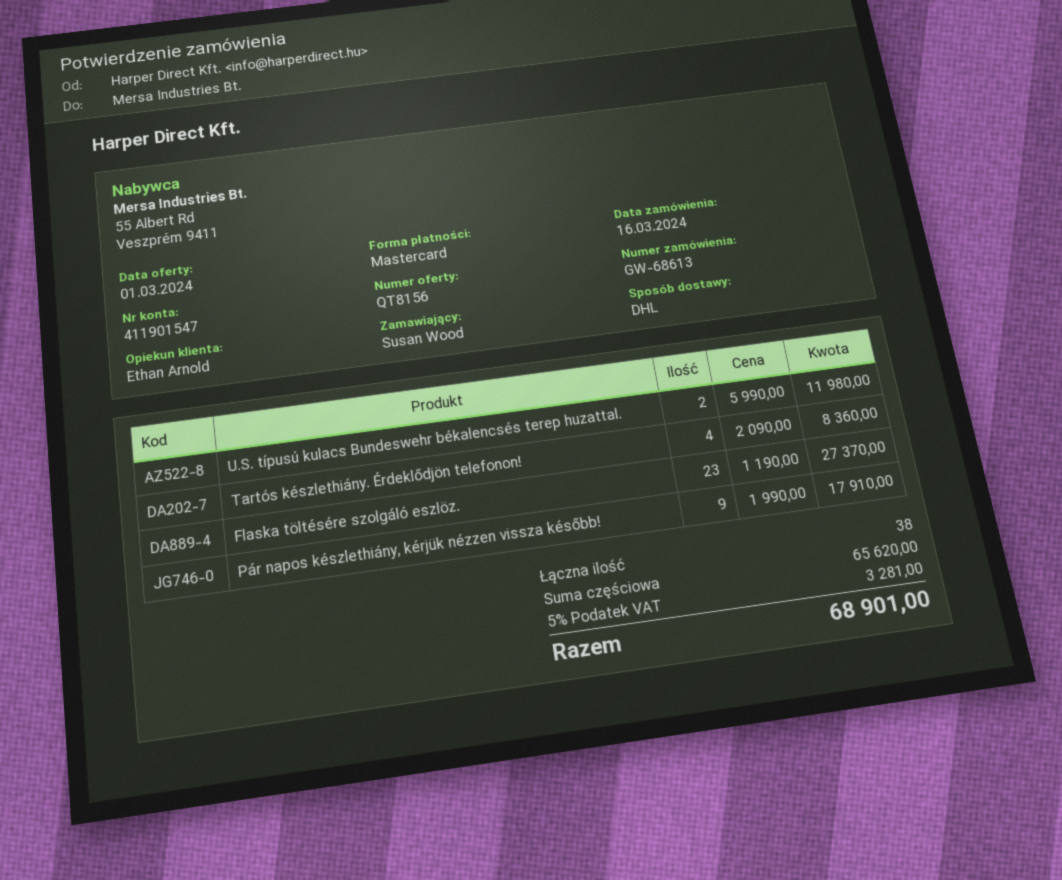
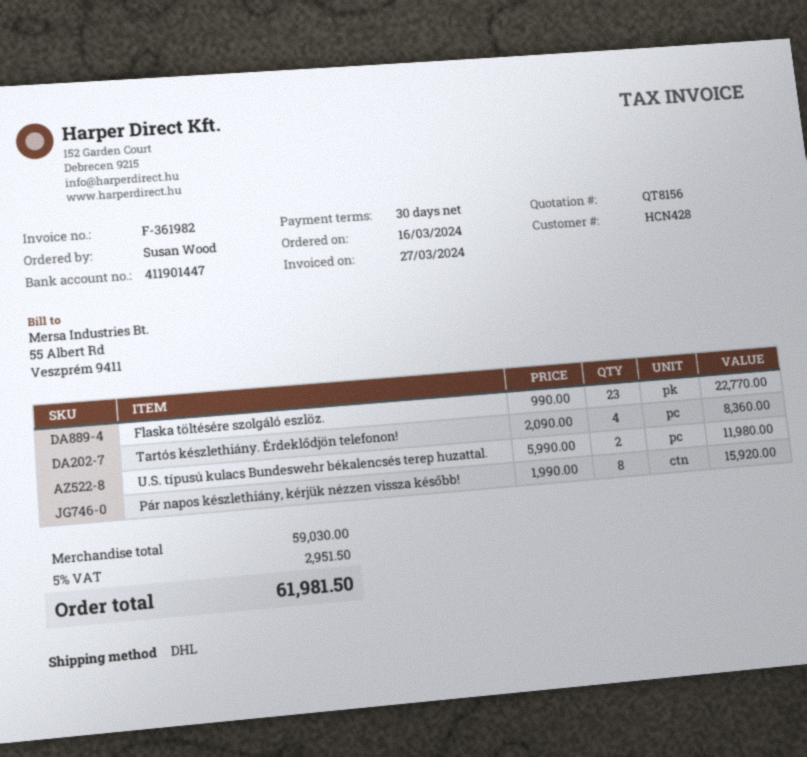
bank account: 411901547 -> 411901447
Flaska töltésére szolgáló eszlöz.: 23 x 1190.00 = 27370.00 -> 23 x 990.00 = 22770.00
Pár napos készlethiány, kérjük nézzen vissza később!: 9 x 1990.00 = 17910.00 -> 8 x 1990.00 = 15920.00
subtotal: 65620.00 -> 59030.00
tax: 5% = 3281.00 -> 5% = 2951.50
total: 68901.00 -> 61981.50

